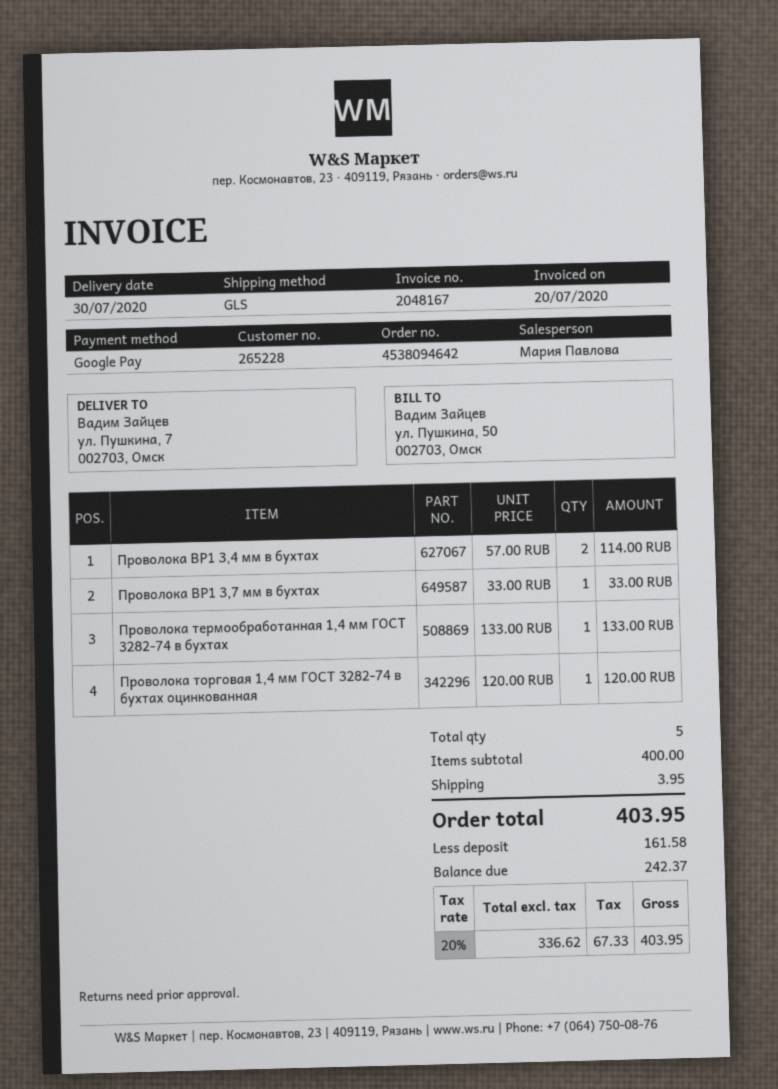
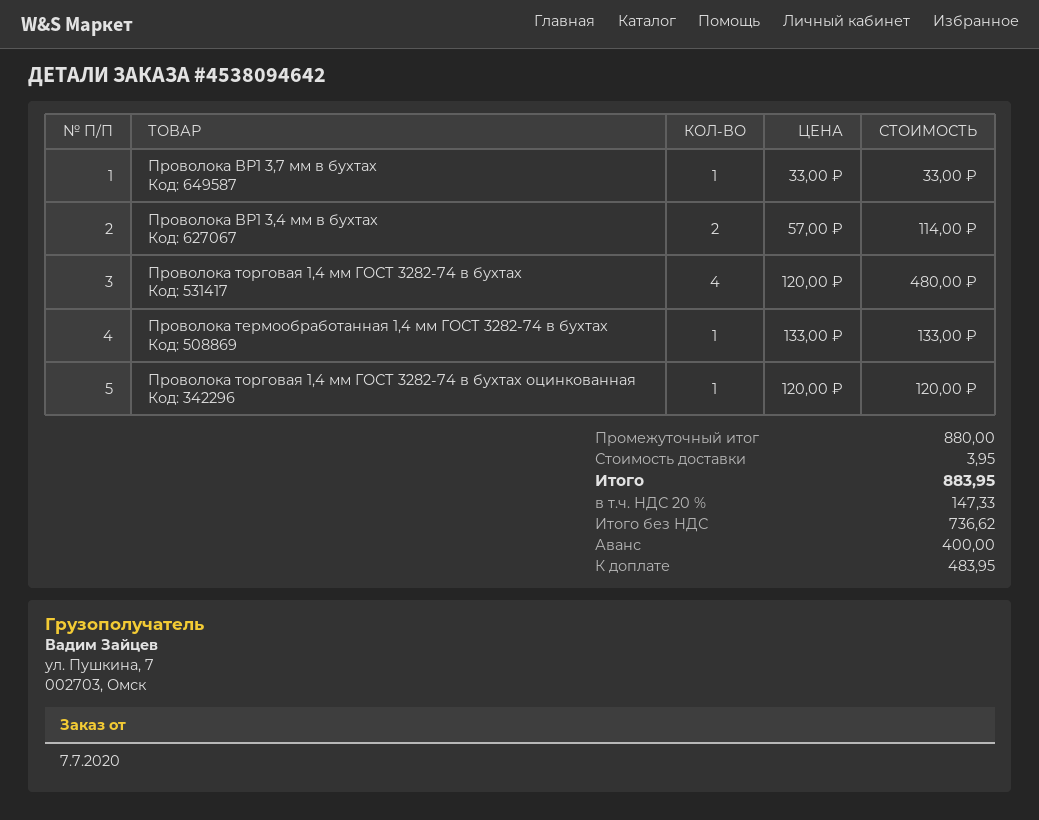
Проволока торговая 1,4 мм ГОСТ 3282-74 в бухтах: none -> 4 x 120.00 = 480.00
subtotal: 400.00 -> 880.00
net: 336.62 -> 736.62
tax: 20% = 67.33 -> 20% = 147.33
total: 403.95 -> 883.95
deposit: 161.58 -> 400.00
balance: 242.37 -> 483.95

